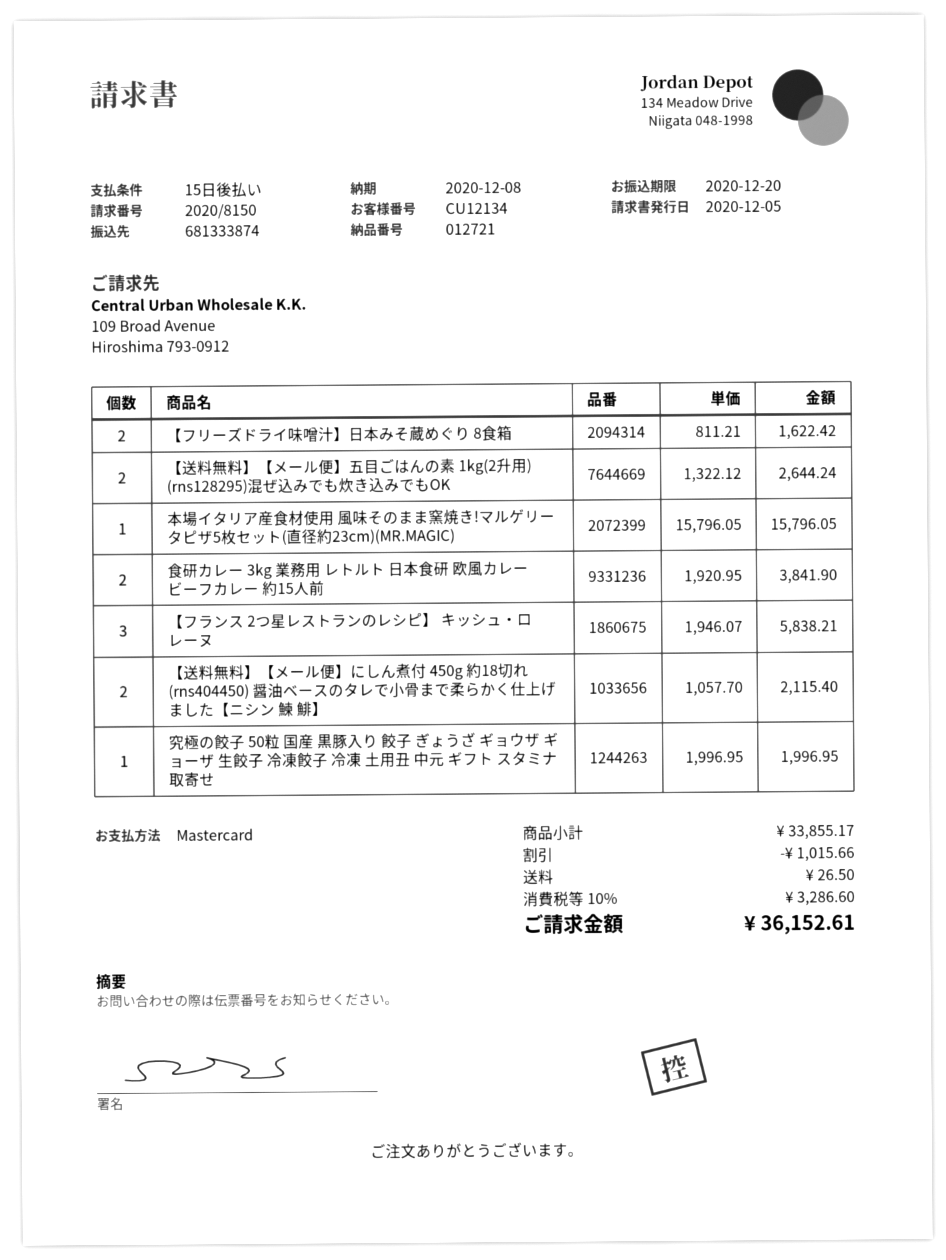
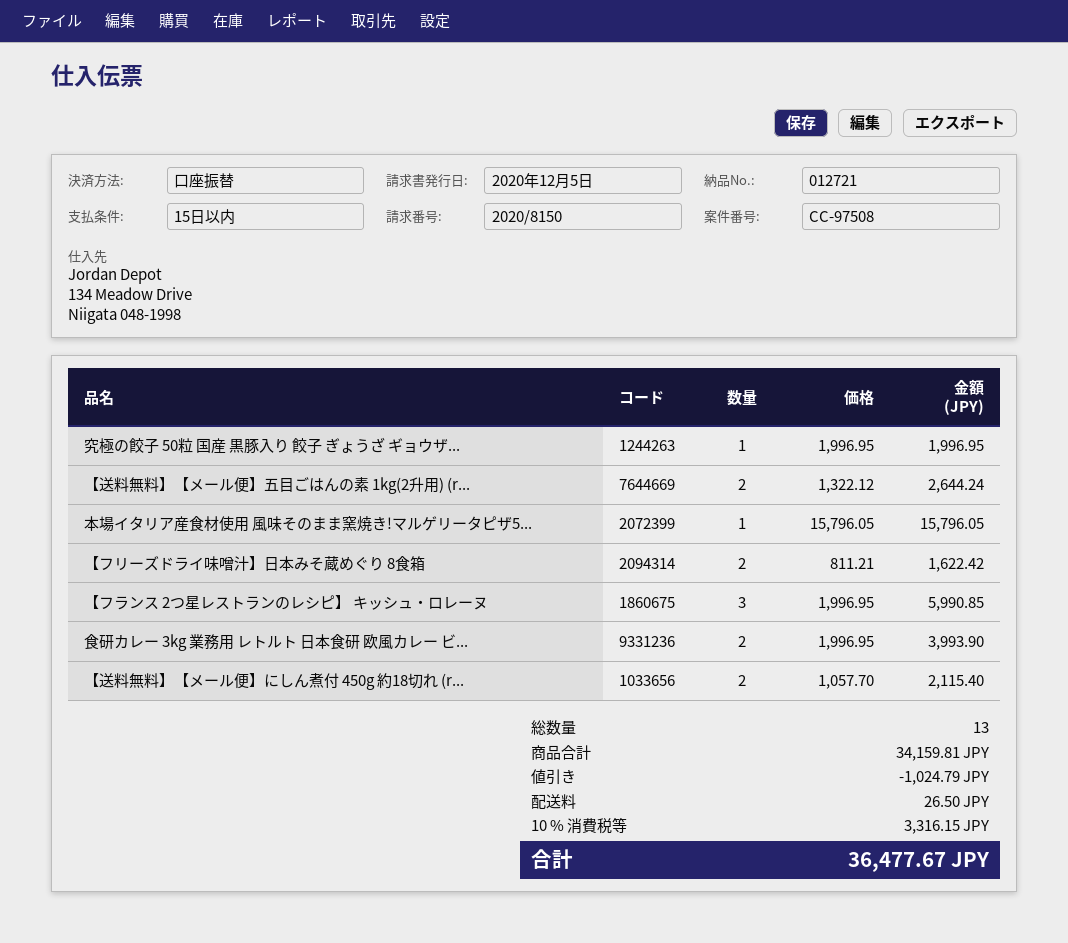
payment method: Mastercard -> direct debit
食研カレー 3kg 業務用 レトルト 日本食研 欧風カレー ビーフカレー 約15人前: 2 x 1920.95 = 3841.90 -> 2 x 1996.95 = 3993.90
【フランス 2つ星レストランのレシピ】 キッシュ・ロレーヌ: 3 x 1946.07 = 5838.21 -> 3 x 1996.95 = 5990.85
subtotal: 33855.17 -> 34159.81
discount: 1015.66 -> 1024.79
tax: 10% = 3286.60 -> 10% = 3316.15
total: 36152.61 -> 36477.67

